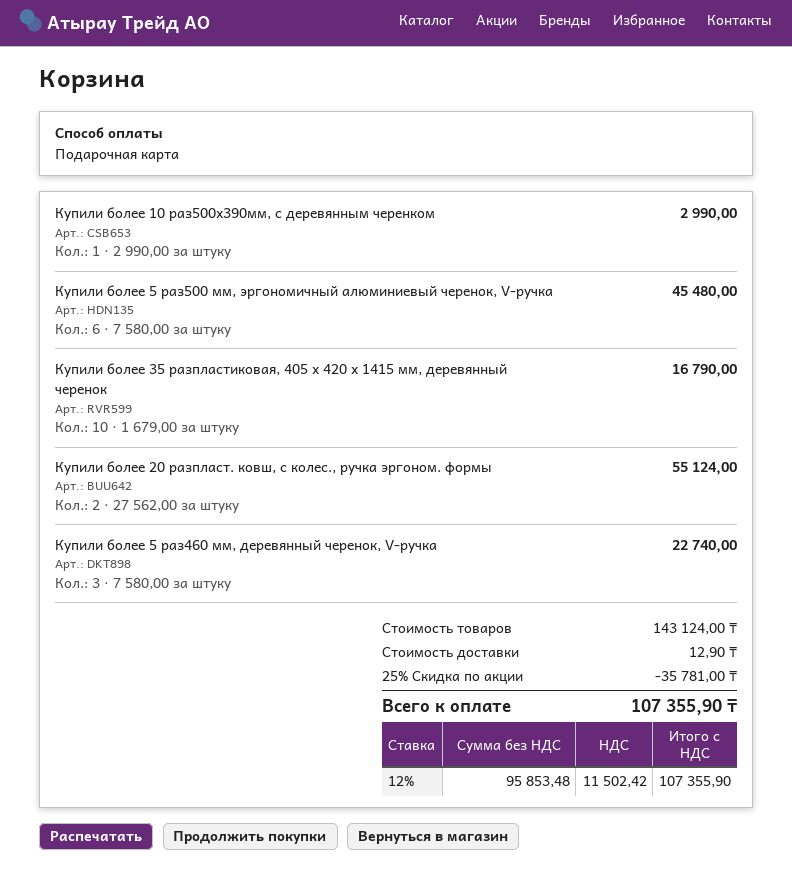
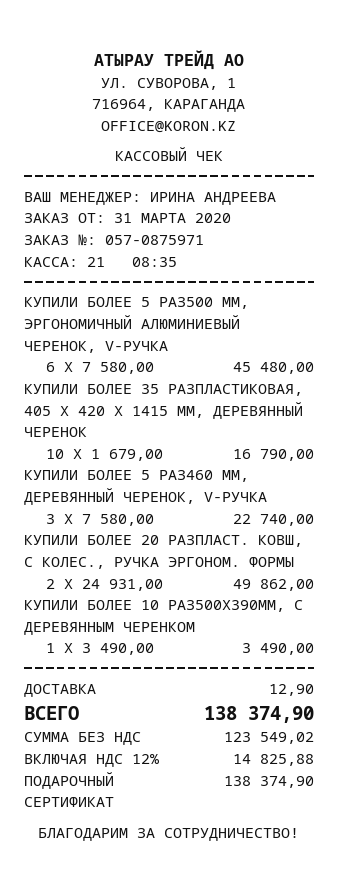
Купили более 10 раз500х390мм, с деревянным черенком: 1 x 2990.00 = 2990.00 -> 1 x 3490.00 = 3490.00
Купили более 20 разпласт. ковш, с колес., ручка эргоном. формы: 2 x 27562.00 = 55124.00 -> 2 x 24931.00 = 49862.00
discount: 25% = 35781.00 -> none
net: 95853.48 -> 123549.02
tax: 12% = 11502.42 -> 12% = 14825.88
total: 107355.90 -> 138374.90

